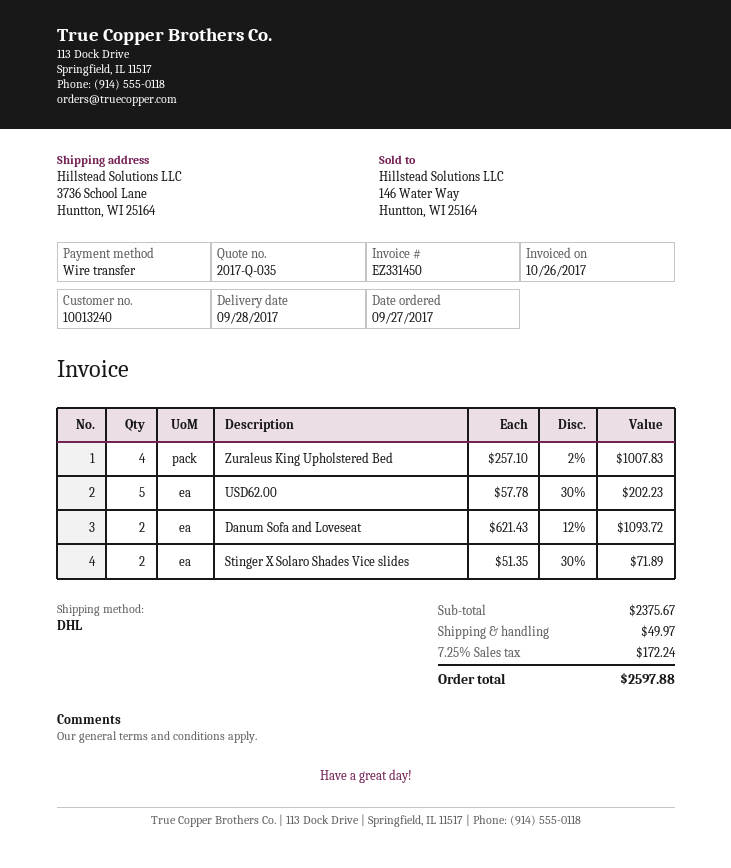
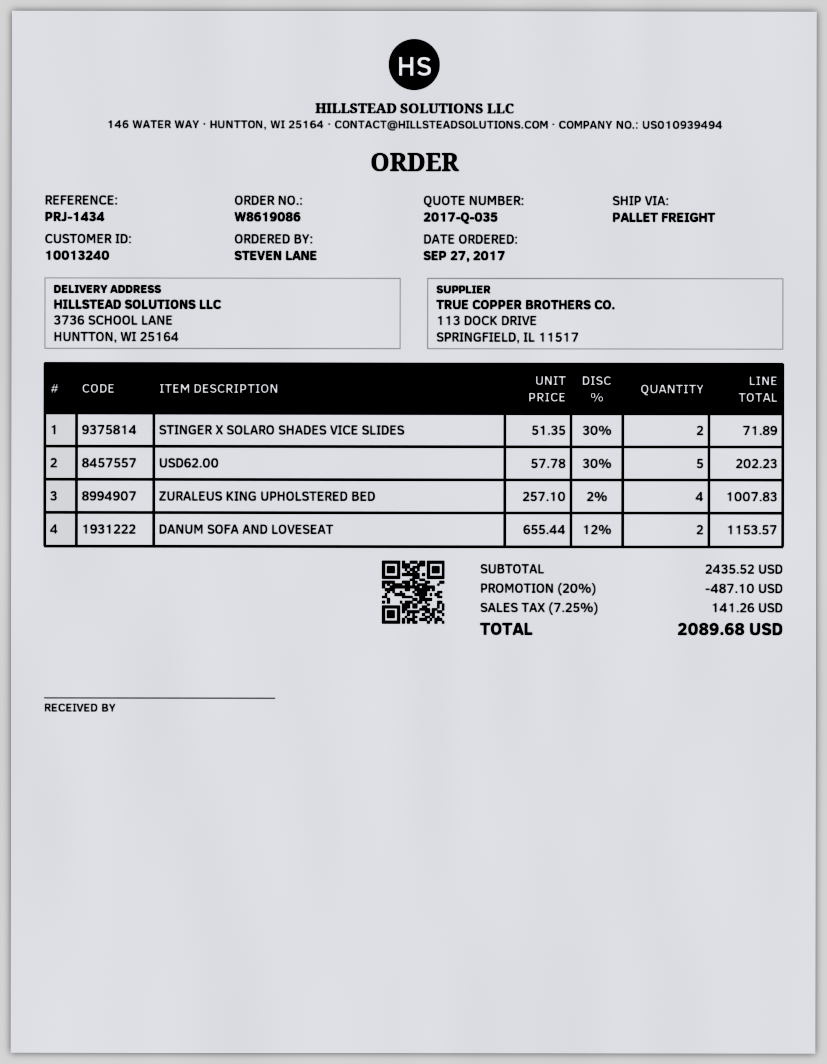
shipping method: DHL -> pallet freight
Danum Sofa and Loveseat: 2 x 621.43 - 12% = 1093.72 -> 2 x 655.44 - 12% = 1153.57
subtotal: 2375.67 -> 2435.52
discount: none -> 20% = 487.10
shipping: 49.97 -> none
tax: 7.25% = 172.24 -> 7.25% = 141.26
total: 2597.88 -> 2089.68

